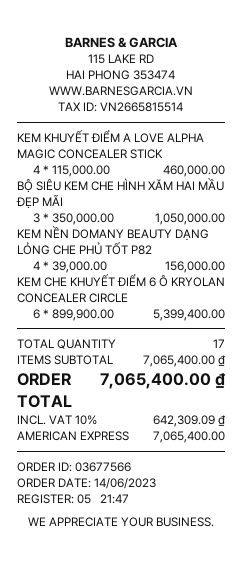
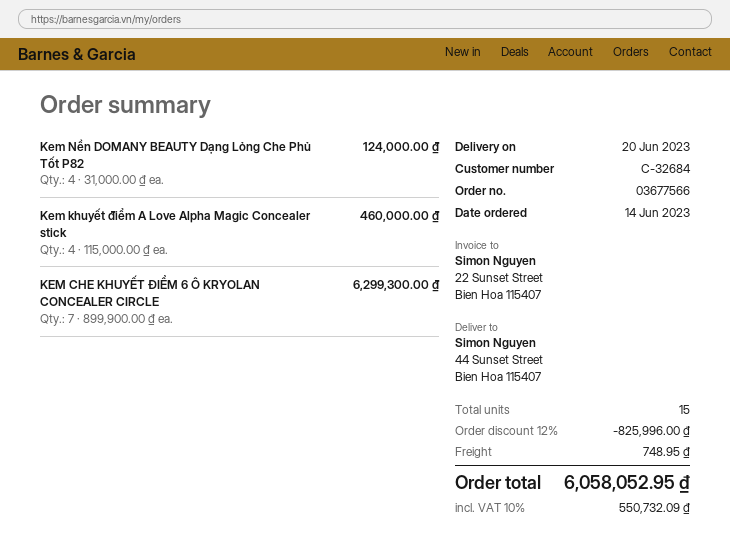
BỘ SIÊU KEM CHE HÌNH XĂM HAI MẦU ĐẸP MÃI: 3 x 350000.00 = 1050000.00 -> none
KEM NỀN DOMANY BEAUTY DẠNG LỎNG CHE PHỦ TỐT P82: 4 x 39000.00 = 156000.00 -> 4 x 31000.00 = 124000.00
KEM CHE KHUYẾT ĐIỂM 6 Ô KRYOLAN CONCEALER CIRCLE: 6 x 899900.00 = 5399400.00 -> 7 x 899900.00 = 6299300.00
total quantity: 17 -> 15
discount: none -> 12% = 825996.00
shipping: none -> 748.95
tax: 10% = 642309.09 -> 10% = 550732.09
total: 7065400.00 -> 6058052.95

